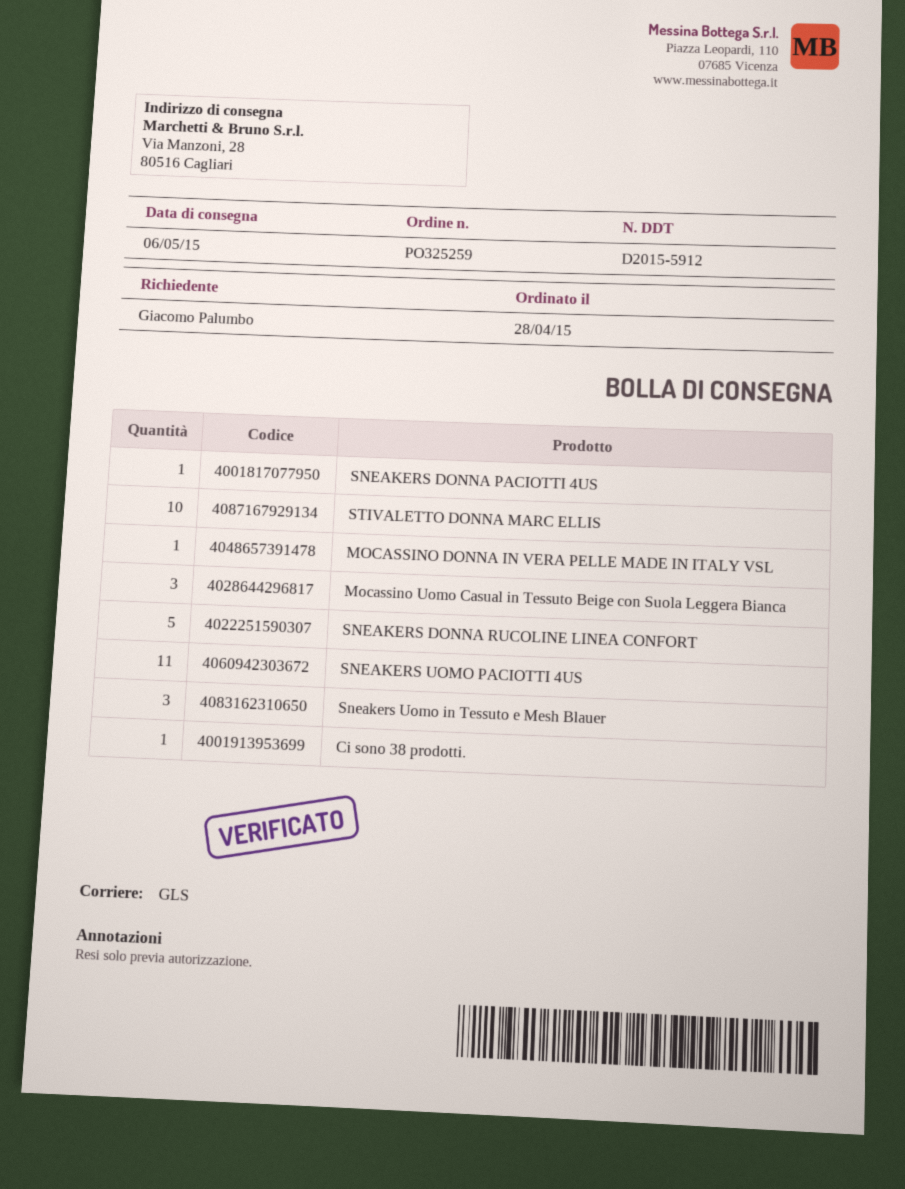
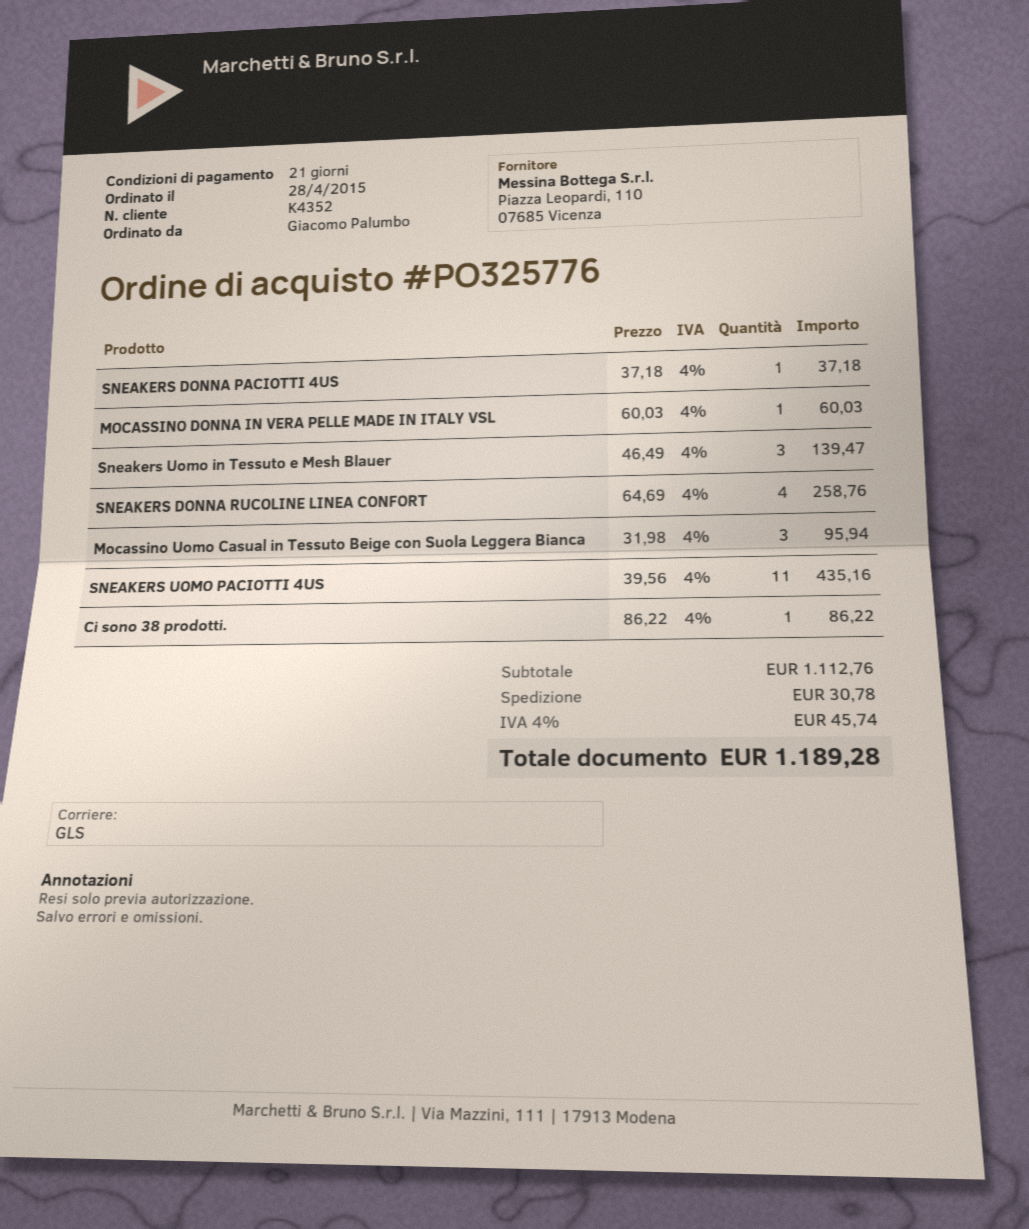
order number: PO325259 -> PO325776
STIVALETTO DONNA MARC ELLIS: 10 -> none
SNEAKERS DONNA RUCOLINE LINEA CONFORT: 5 -> 4

